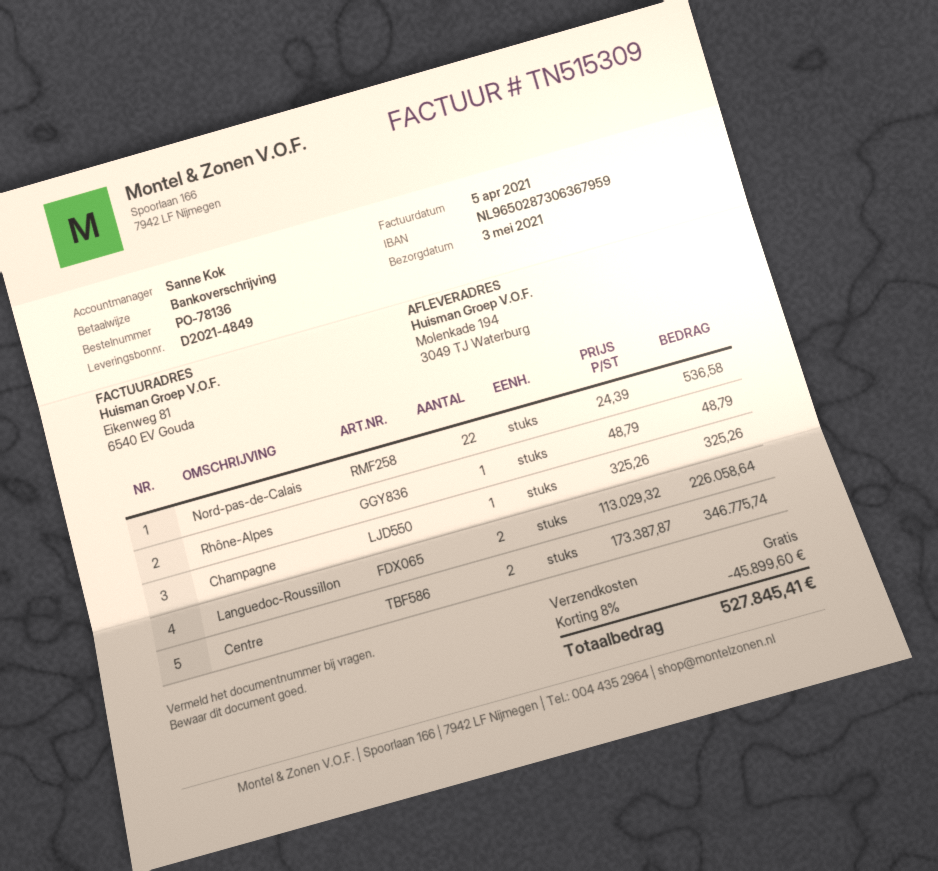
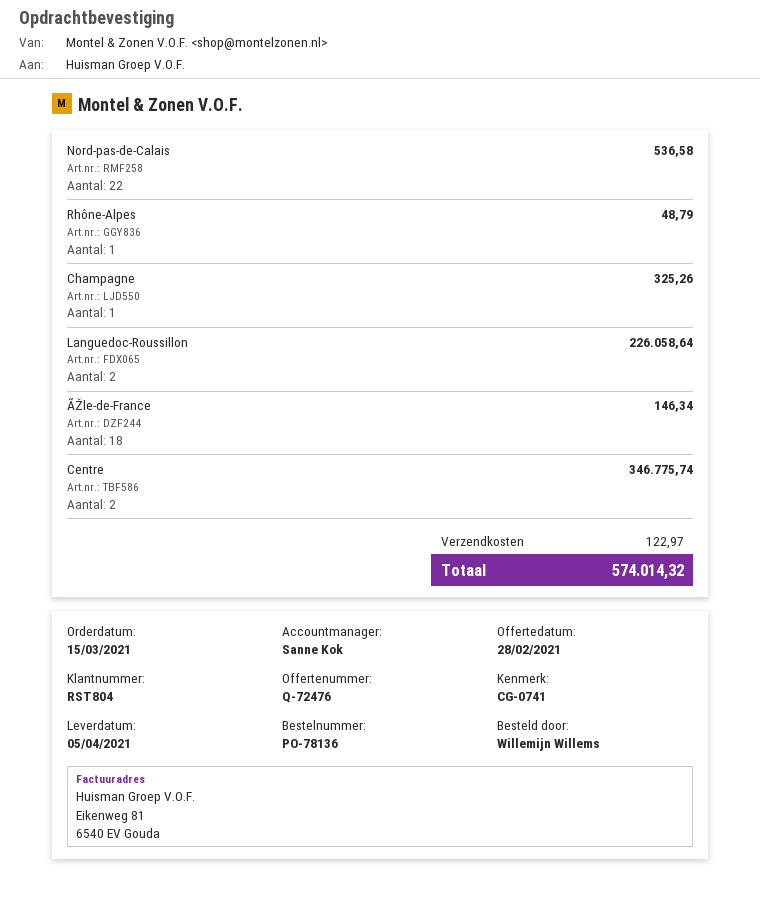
delivery date: 2021-05-03 -> 2021-04-05
ÃŽle-de-France: none -> 18 for 146.34
discount: 8% = 45899.60 -> none
shipping: 0.00 -> 122.97
total: 527845.41 -> 574014.32

